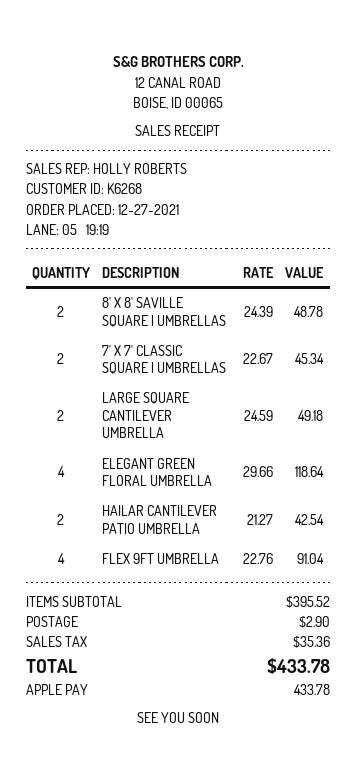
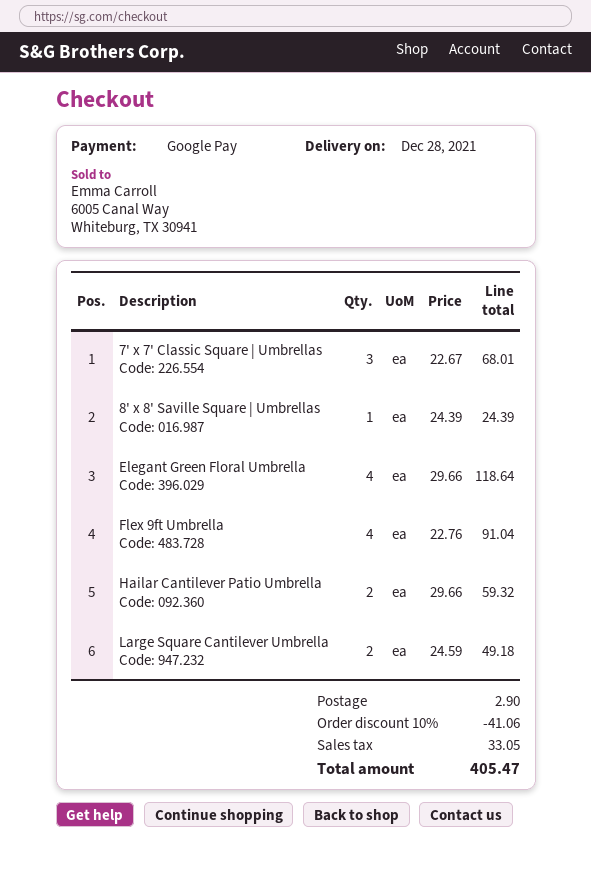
payment method: Apple Pay -> Google Pay
8' X 8' SAVILLE SQUARE | UMBRELLAS: 2 x 24.39 = 48.78 -> 1 x 24.39 = 24.39
7' X 7' CLASSIC SQUARE | UMBRELLAS: 2 x 22.67 = 45.34 -> 3 x 22.67 = 68.01
HAILAR CANTILEVER PATIO UMBRELLA: 2 x 21.27 = 42.54 -> 2 x 29.66 = 59.32
discount: none -> 10% = 41.06
tax: 35.36 -> 33.05
total: 433.78 -> 405.47

